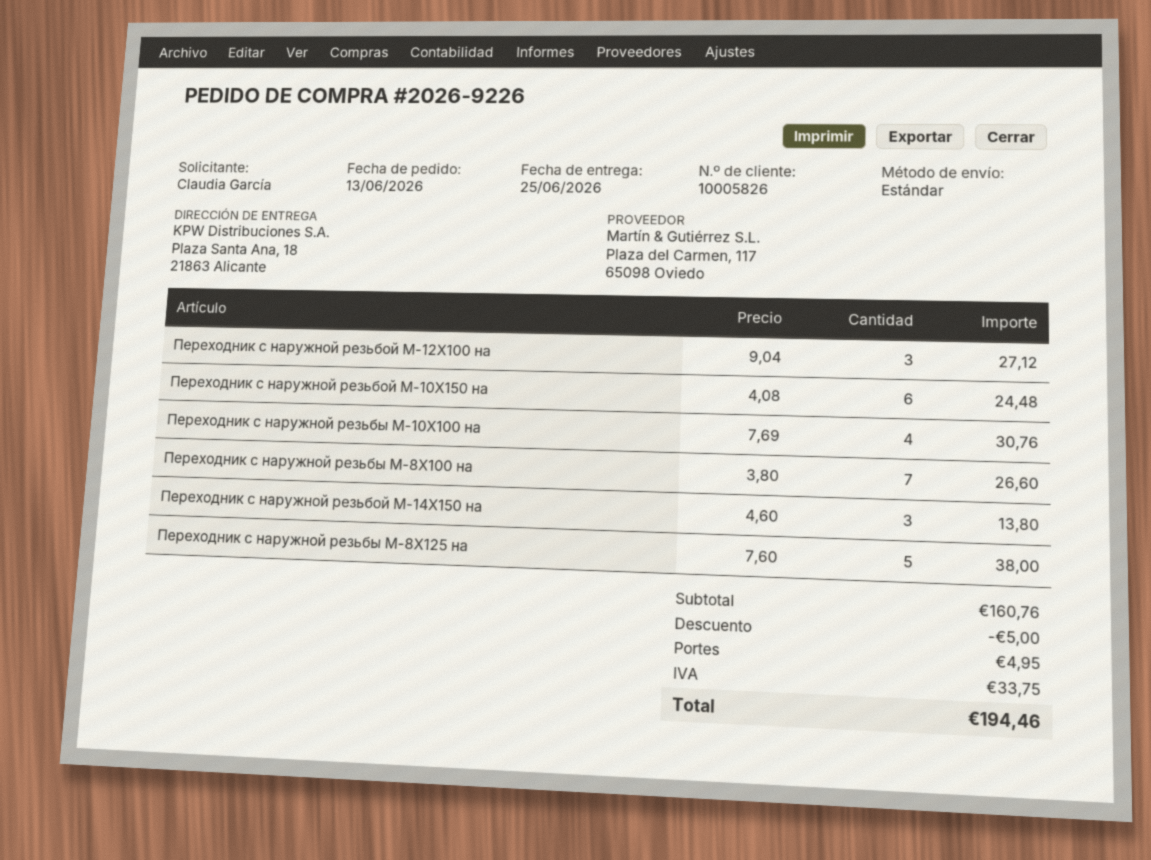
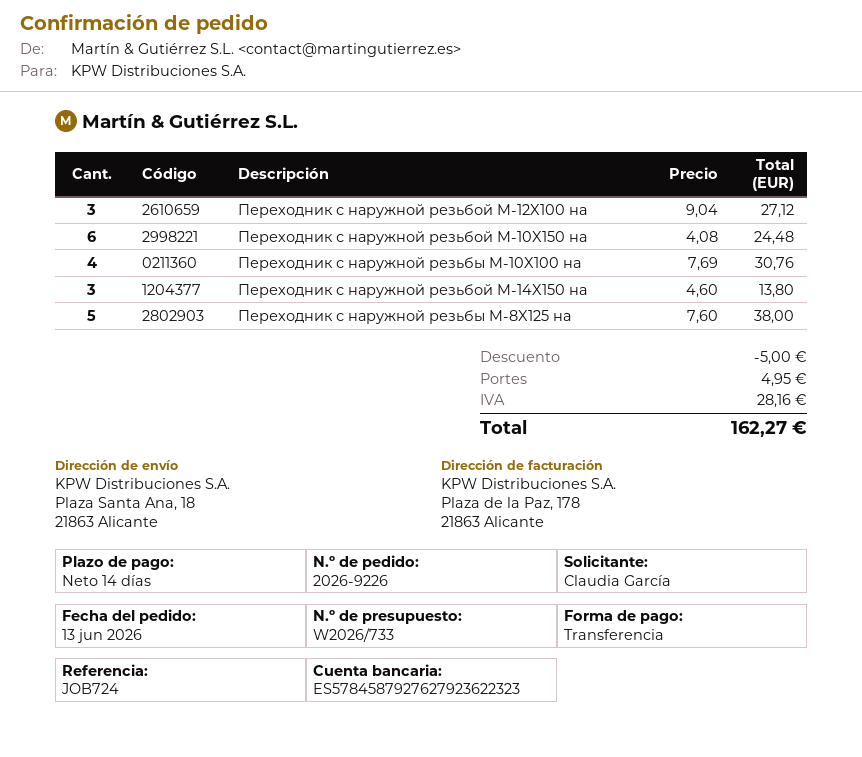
Переходник с наружной резьбы M-8X100 на: 7 x 3.80 = 26.60 -> none
tax: 33.75 -> 28.16
total: 194.46 -> 162.27

